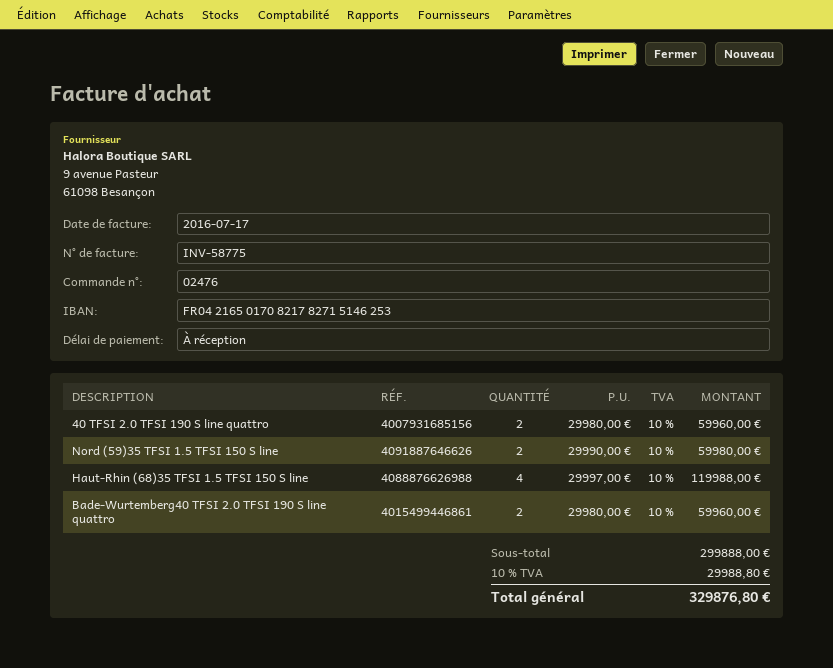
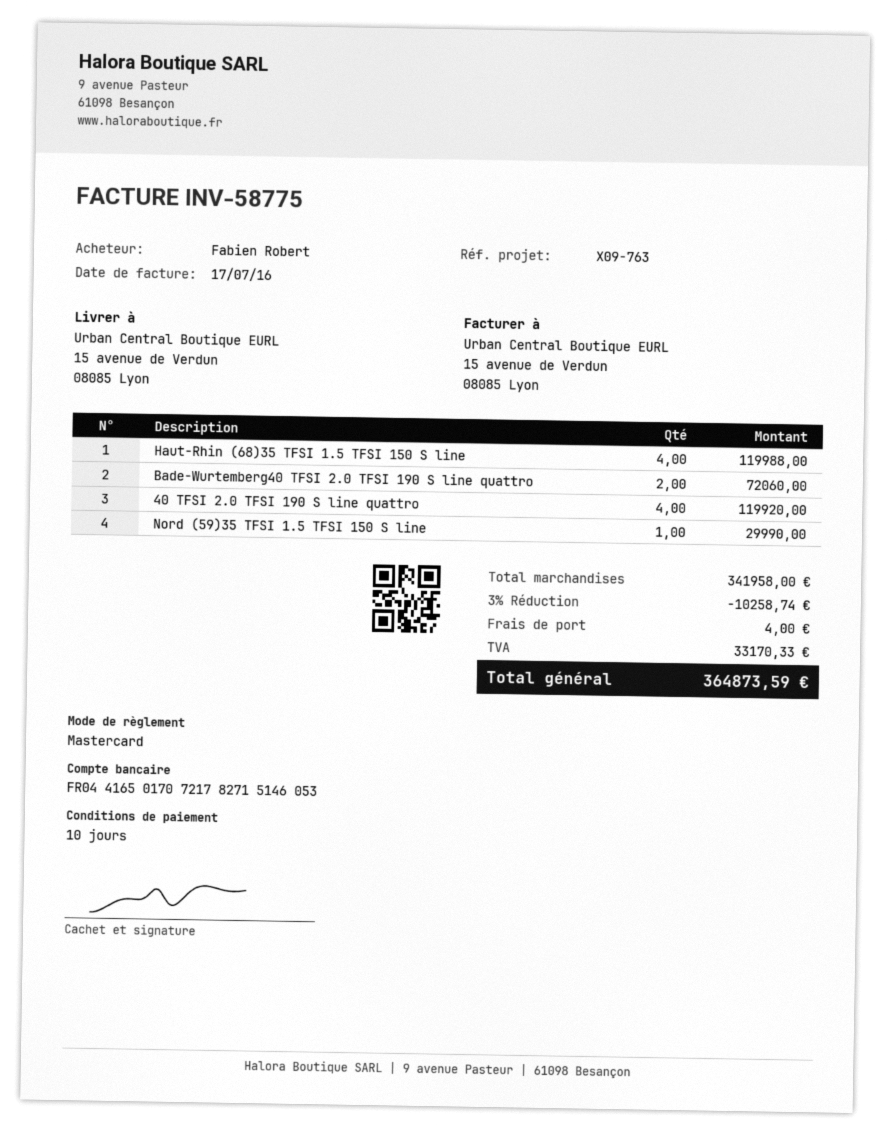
payment terms: on receipt -> 10 days
bank account: FR0421650170821782715146253 -> FR0441650170721782715146053
40 TFSI 2.0 TFSI 190 S line quattro: 2 for 59960.00 -> 4 for 119920.00
Nord (59)35 TFSI 1.5 TFSI 150 S line: 2 for 59980.00 -> 1 for 29990.00
Bade-Wurtemberg40 TFSI 2.0 TFSI 190 S line quattro: 2 for 59960.00 -> 2 for 72060.00
subtotal: 299888.00 -> 341958.00
discount: none -> 3% = 10258.74
shipping: none -> 4.00
tax: 29988.80 -> 33170.33
total: 329876.80 -> 364873.59

